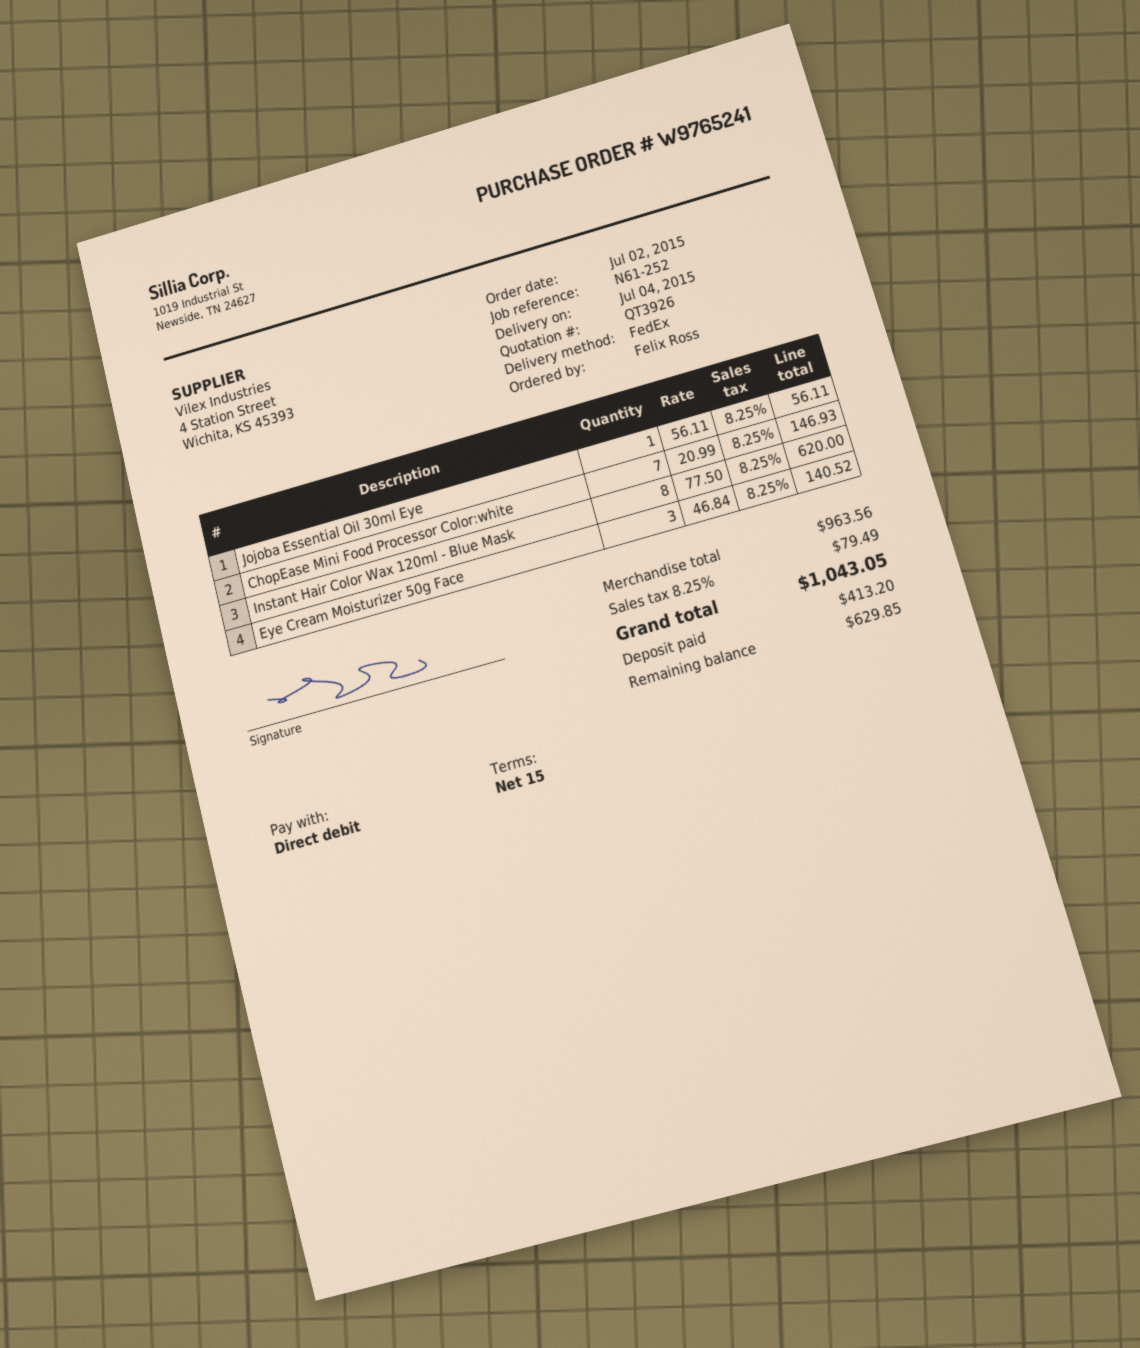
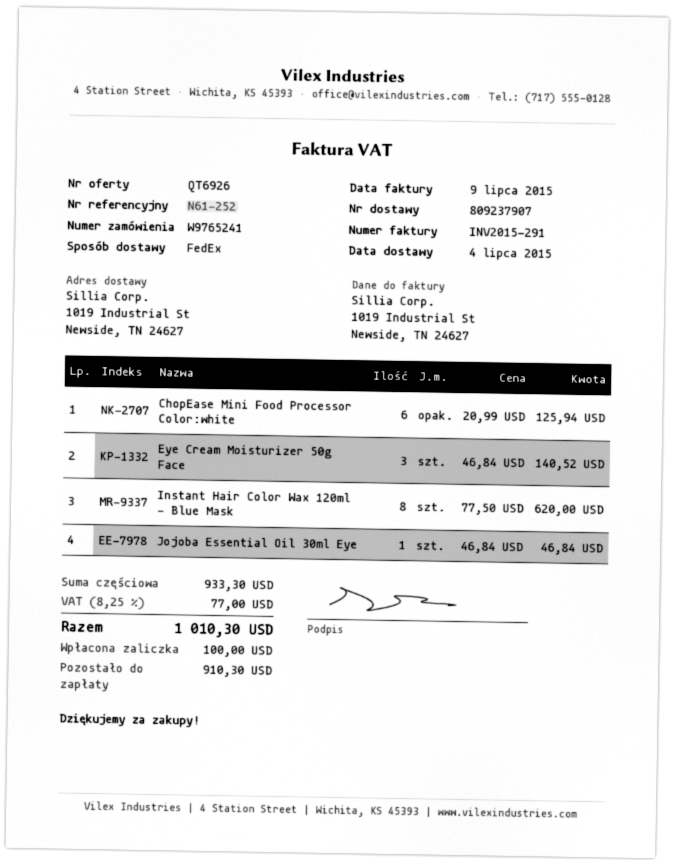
quote number: QT3926 -> QT6926
Jojoba Essential Oil 30ml Eye: 1 x 56.11 = 56.11 -> 1 x 46.84 = 46.84
ChopEase Mini Food Processor Color:white: 7 x 20.99 = 146.93 -> 6 x 20.99 = 125.94
subtotal: 963.56 -> 933.30
tax: 8.25% = 79.49 -> 8.25% = 77.00
total: 1043.05 -> 1010.30
deposit: 413.20 -> 100.00
balance: 629.85 -> 910.30

